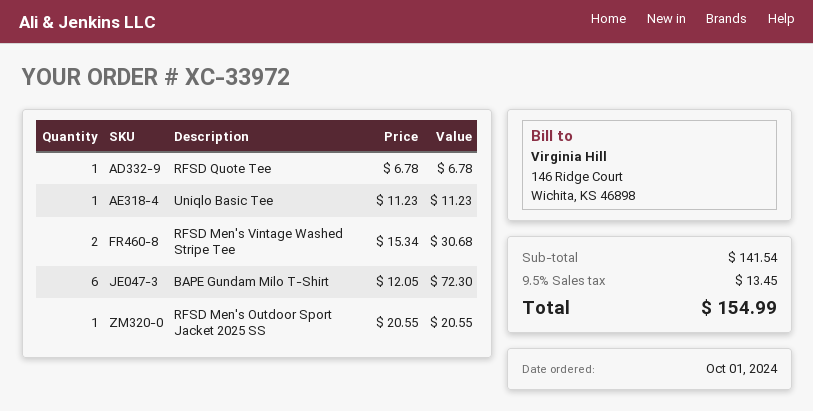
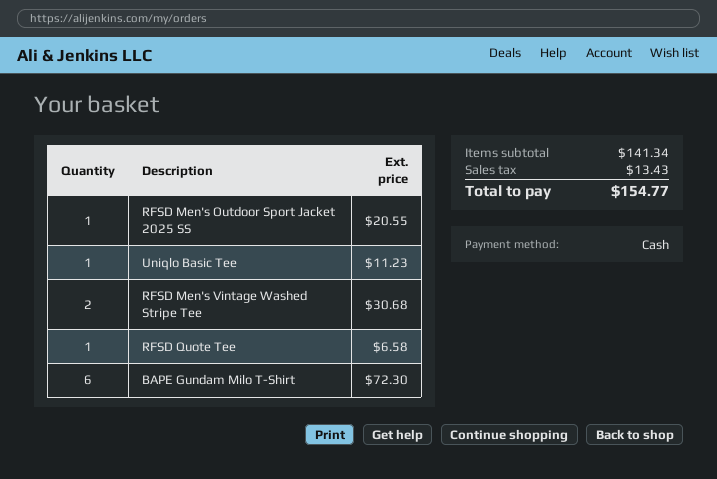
RFSD Quote Tee: 1 for 6.78 -> 1 for 6.58
subtotal: 141.54 -> 141.34
tax: 13.45 -> 13.43
total: 154.99 -> 154.77

